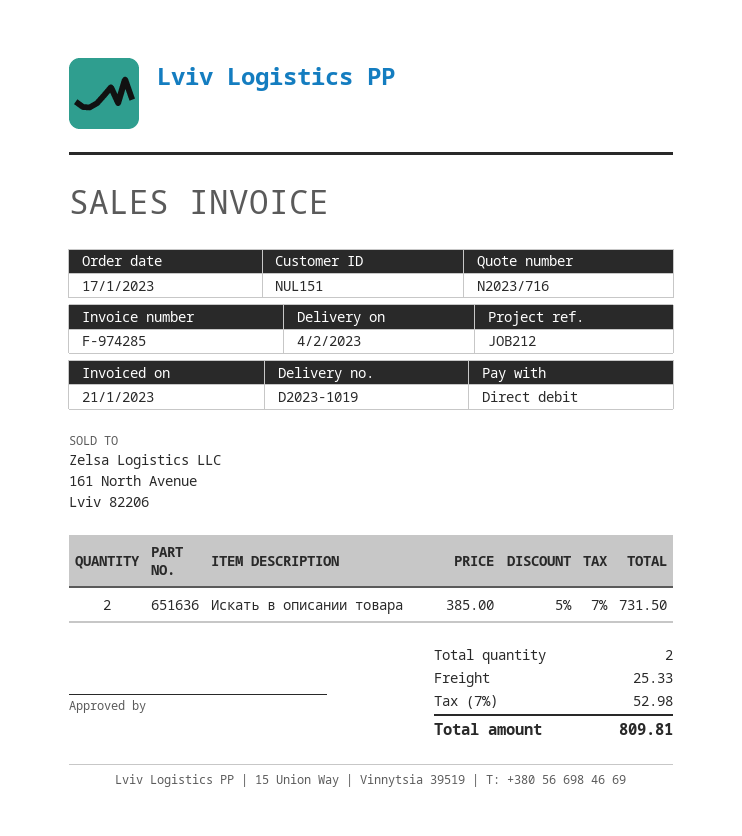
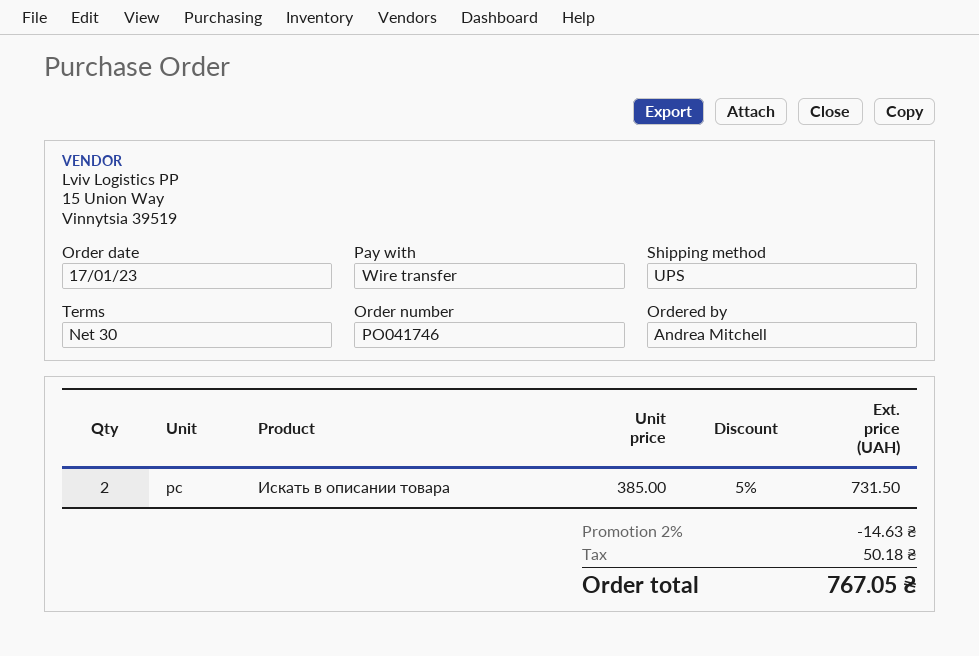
payment method: direct debit -> bank transfer
discount: none -> 2% = 14.63
shipping: 25.33 -> none
tax: 52.98 -> 50.18
total: 809.81 -> 767.05

